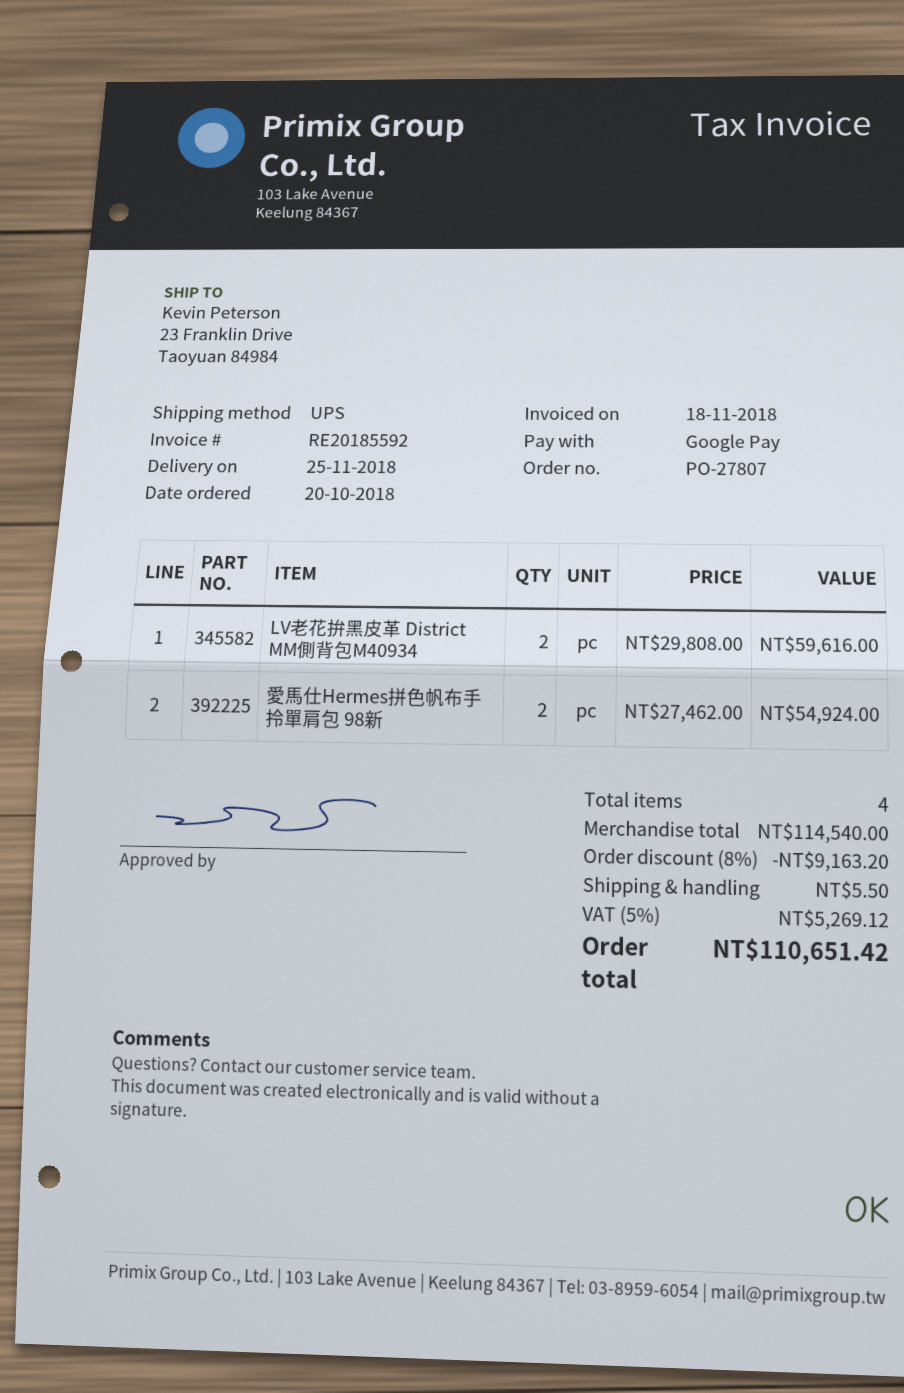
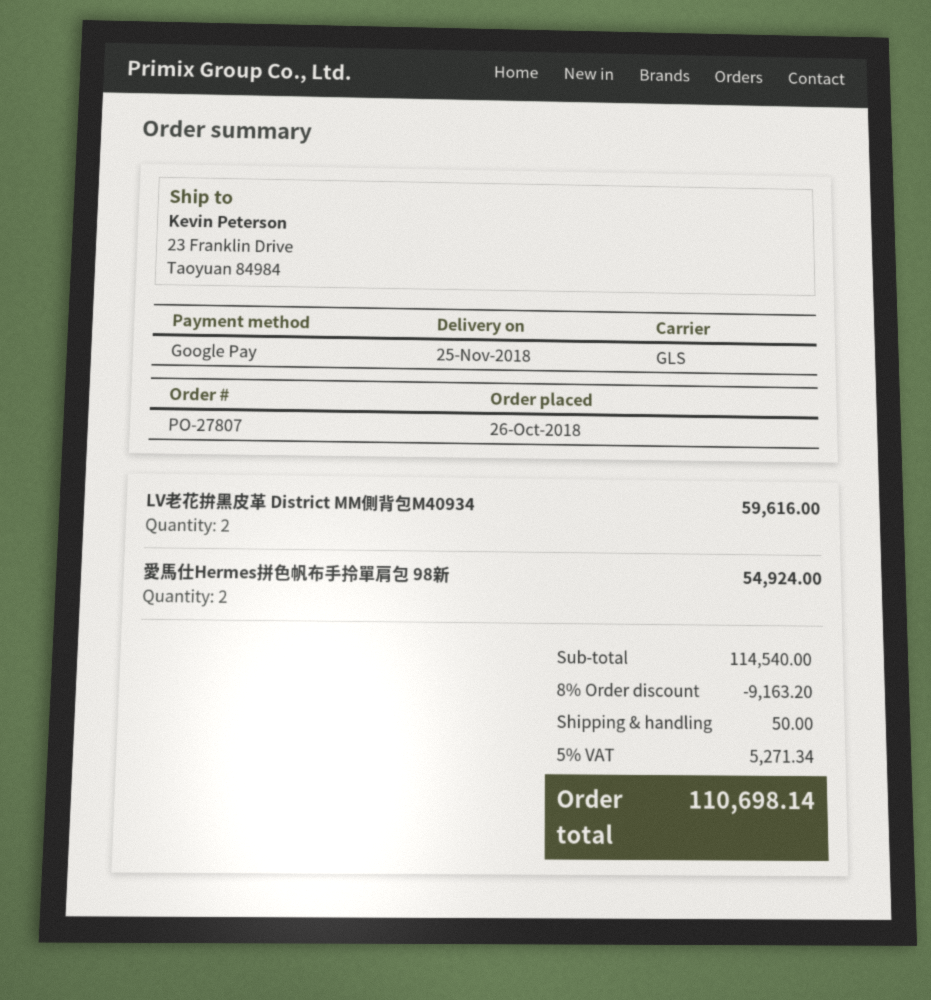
order date: 2018-10-20 -> 2018-10-26
shipping method: UPS -> GLS
shipping: 5.50 -> 50.00
tax: 5% = 5269.12 -> 5% = 5271.34
total: 110651.42 -> 110698.14

